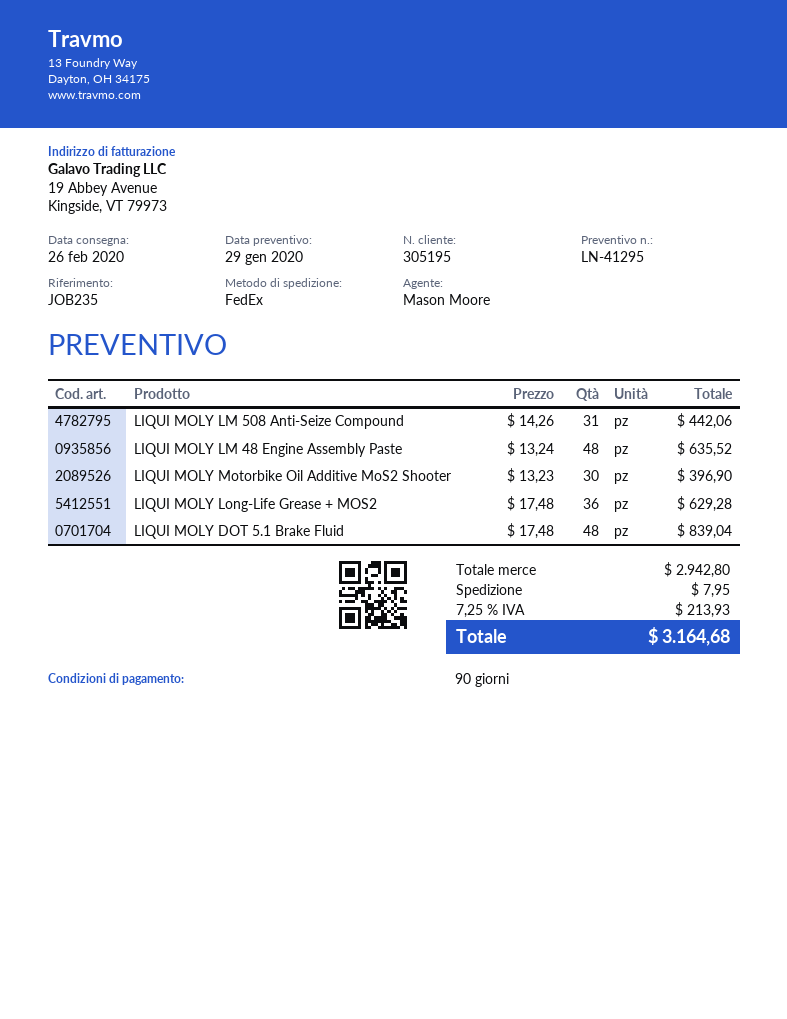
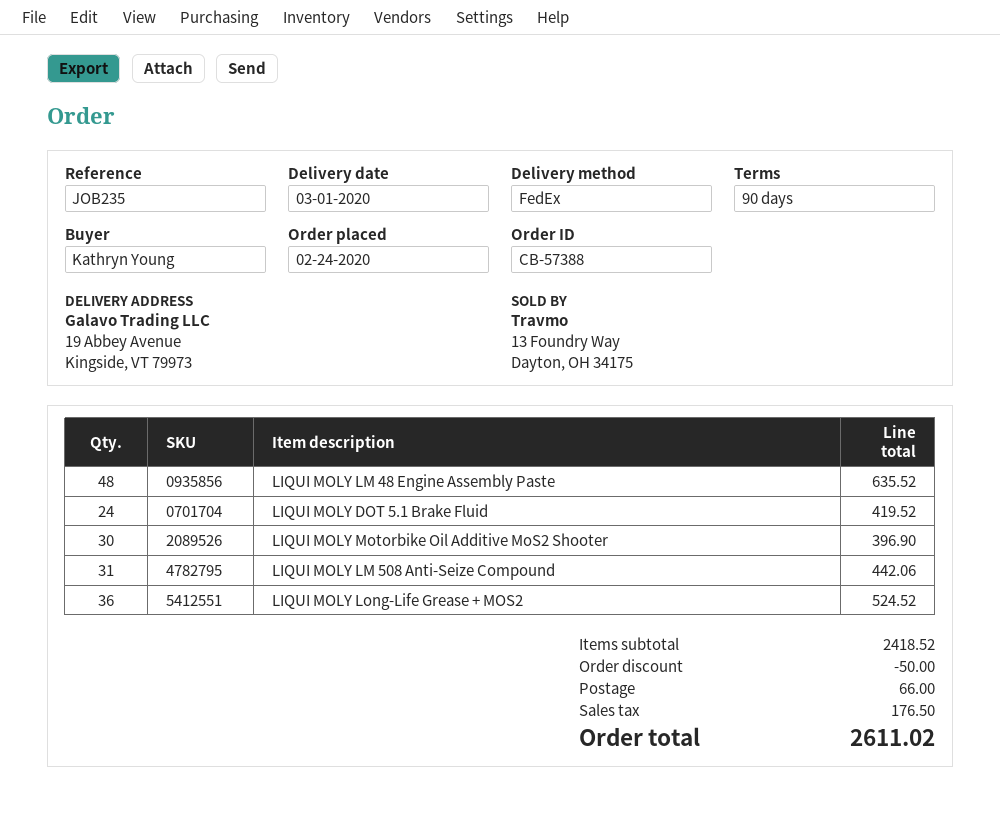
delivery date: 2020-02-26 -> 2020-03-01
LIQUI MOLY Long-Life Grease + MOS2: 36 for 629.28 -> 36 for 524.52
LIQUI MOLY DOT 5.1 Brake Fluid: 48 for 839.04 -> 24 for 419.52
subtotal: 2942.80 -> 2418.52
discount: none -> 50.00
shipping: 7.95 -> 66.00
tax: 213.93 -> 176.50
total: 3164.68 -> 2611.02

